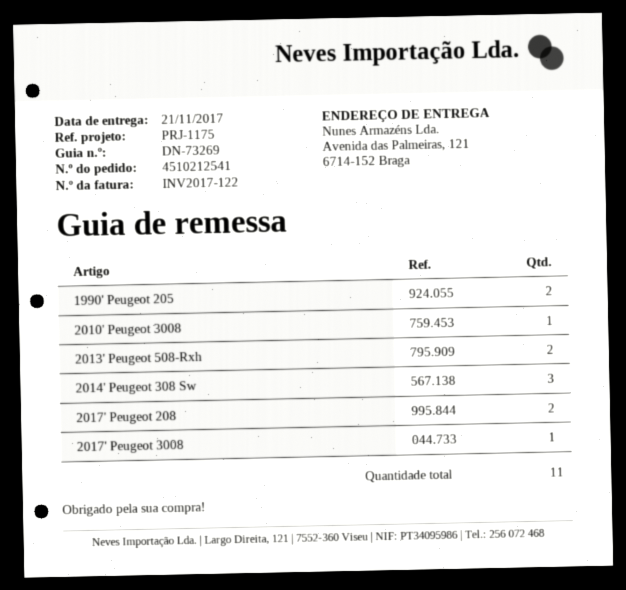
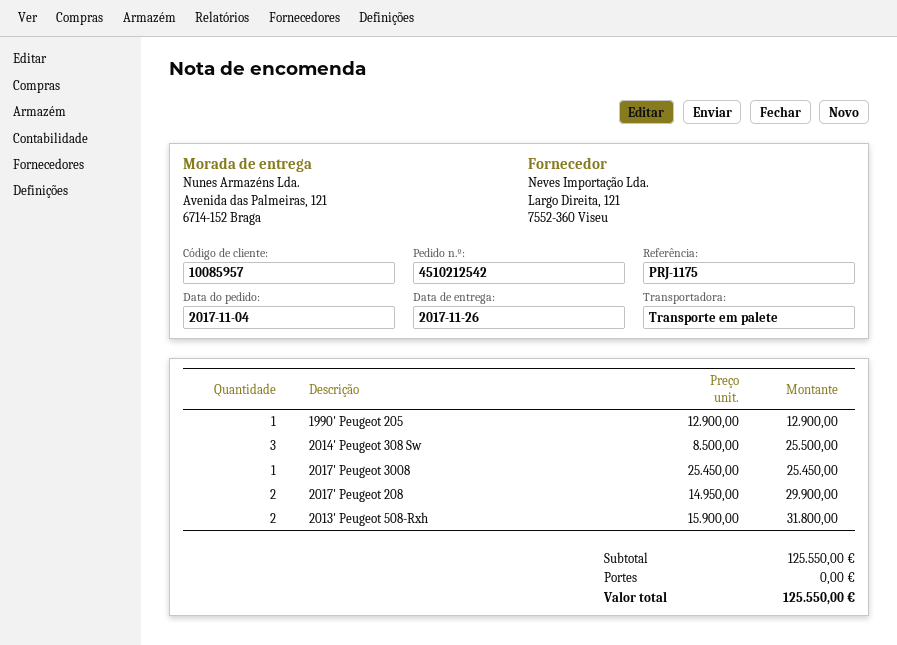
order number: 4510212541 -> 4510212542
delivery date: 2017-11-21 -> 2017-11-26
1990' Peugeot 205: 2 -> 1
2010' Peugeot 3008: 1 -> none

